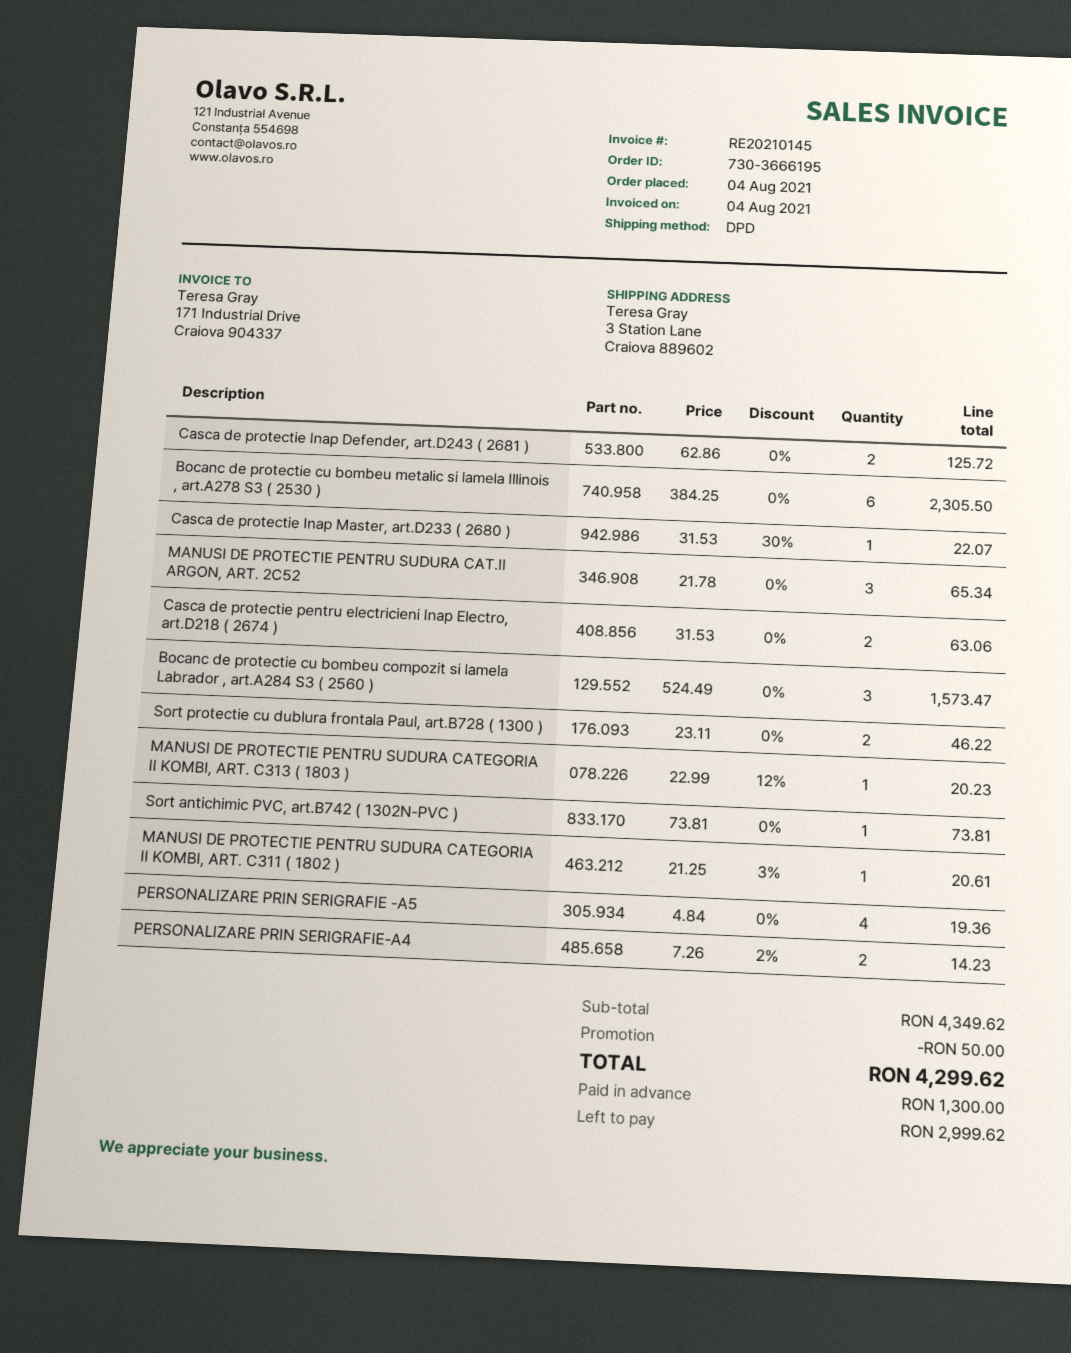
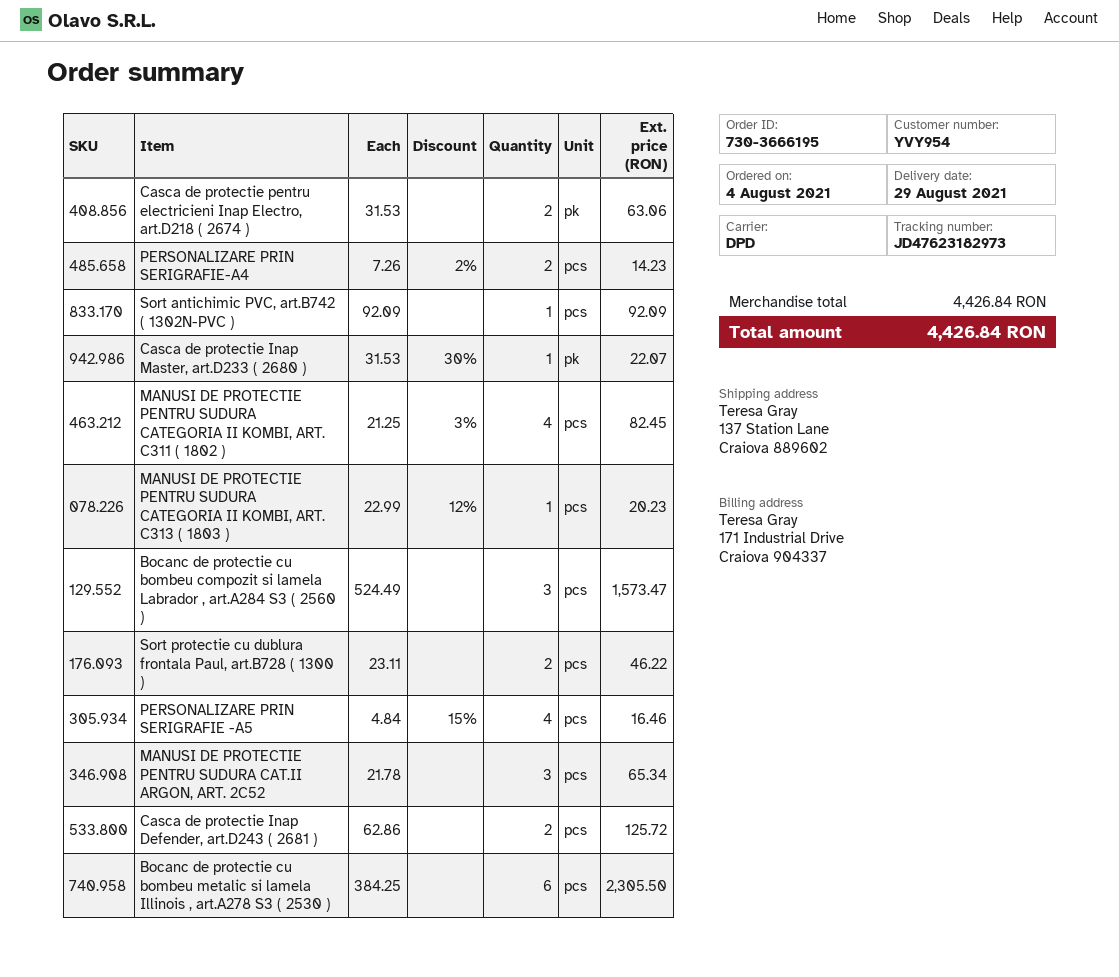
ship to: 3 Station Lane, Craiova 889602 -> 137 Station Lane, Craiova 889602
Sort antichimic PVC, art.B742 ( 1302N-PVC ): 1 x 73.81 = 73.81 -> 1 x 92.09 = 92.09
MANUSI DE PROTECTIE PENTRU SUDURA CATEGORIA II KOMBI, ART. C311 ( 1802 ): 1 x 21.25 - 3% = 20.61 -> 4 x 21.25 - 3% = 82.45
PERSONALIZARE PRIN SERIGRAFIE -A5: 4 x 4.84 = 19.36 -> 4 x 4.84 - 15% = 16.46
subtotal: 4349.62 -> 4426.84
discount: 50.00 -> none
total: 4299.62 -> 4426.84

